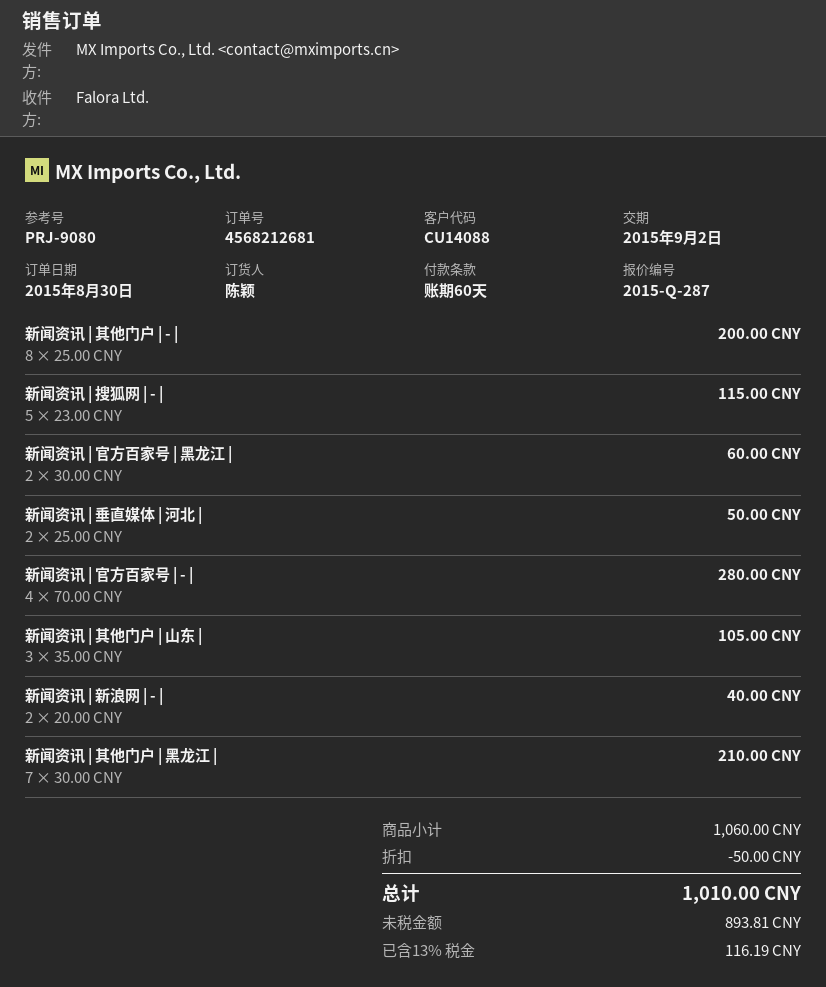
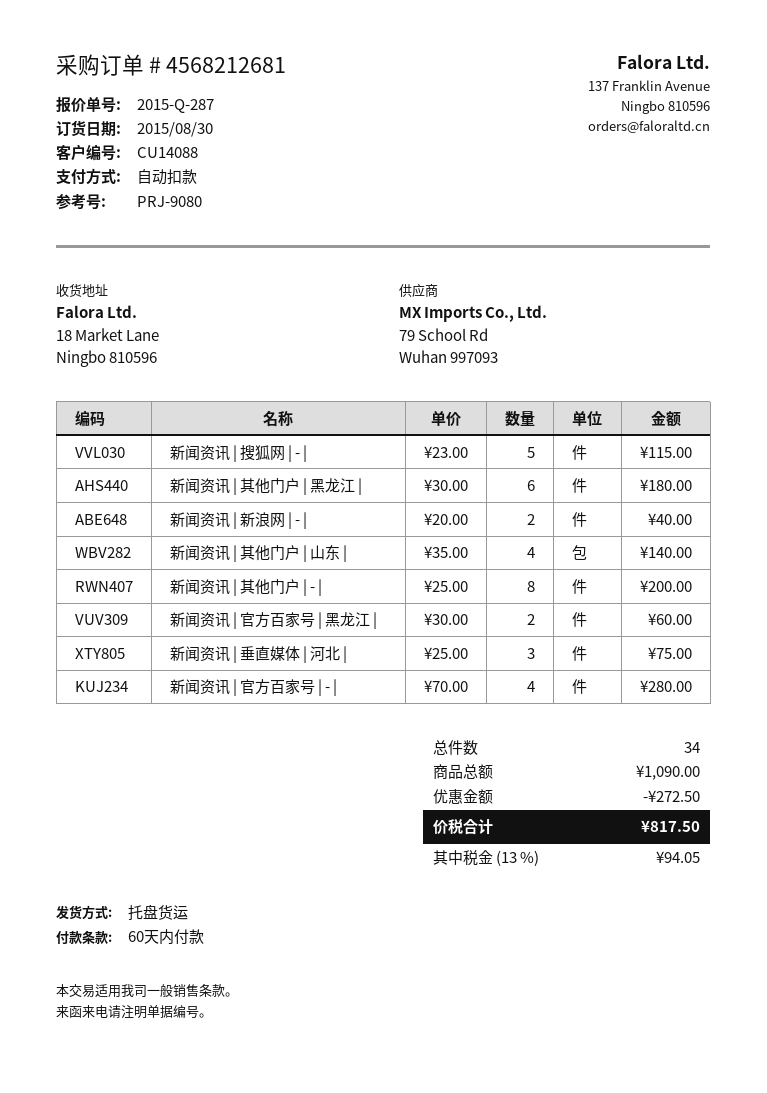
新闻资讯 | 垂直媒体 | 河北 |: 2 x 25.00 = 50.00 -> 3 x 25.00 = 75.00
新闻资讯 | 其他门户 | 山东 |: 3 x 35.00 = 105.00 -> 4 x 35.00 = 140.00
新闻资讯 | 其他门户 | 黑龙江 |: 7 x 30.00 = 210.00 -> 6 x 30.00 = 180.00
subtotal: 1060.00 -> 1090.00
discount: 50.00 -> 272.50
tax: 13% = 116.19 -> 13% = 94.05
total: 1010.00 -> 817.50

